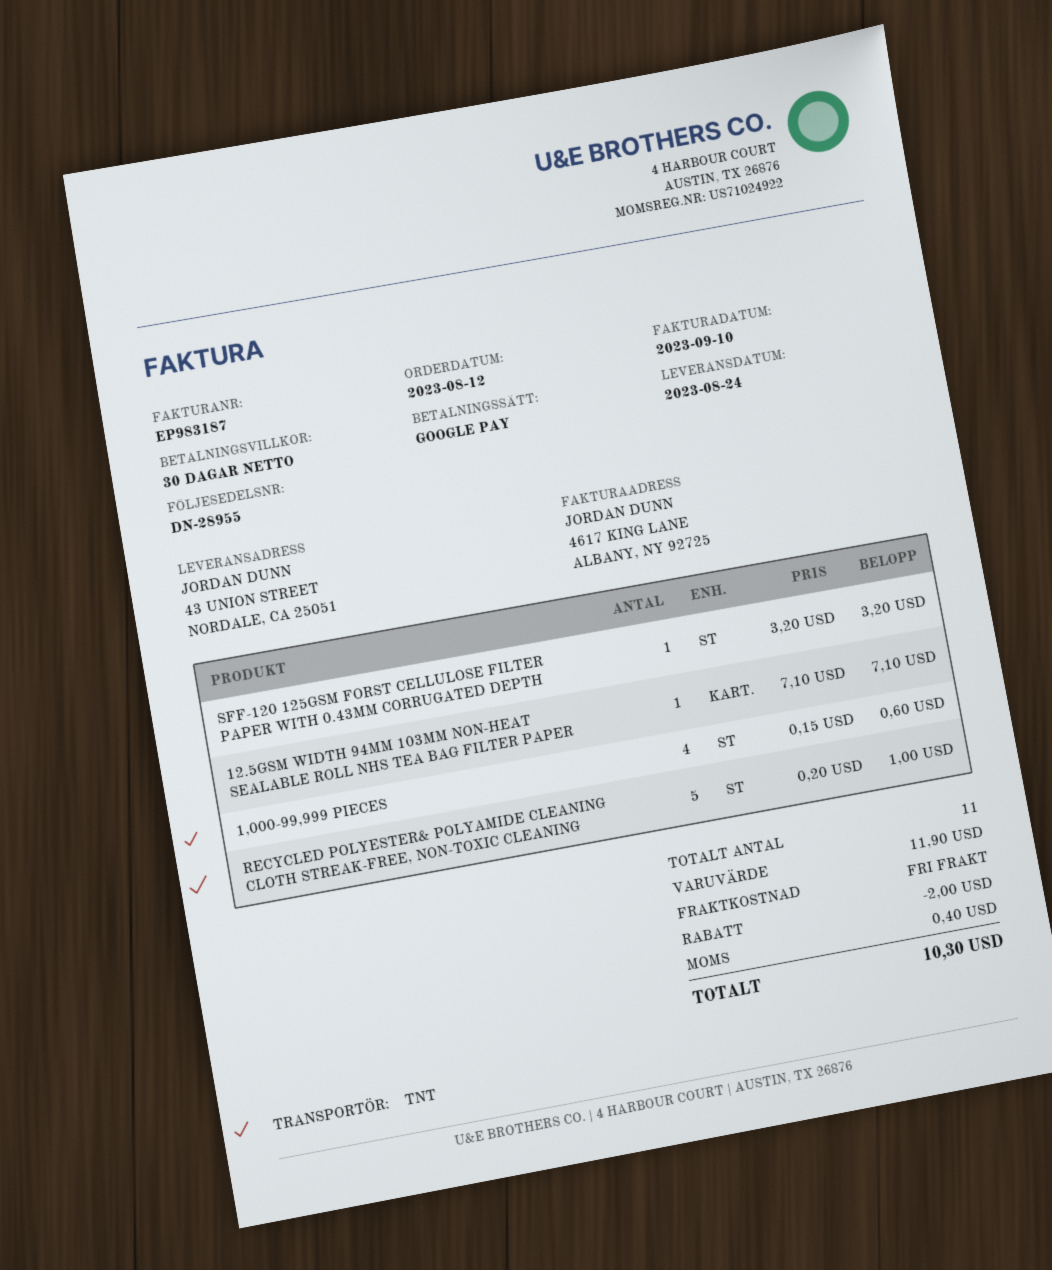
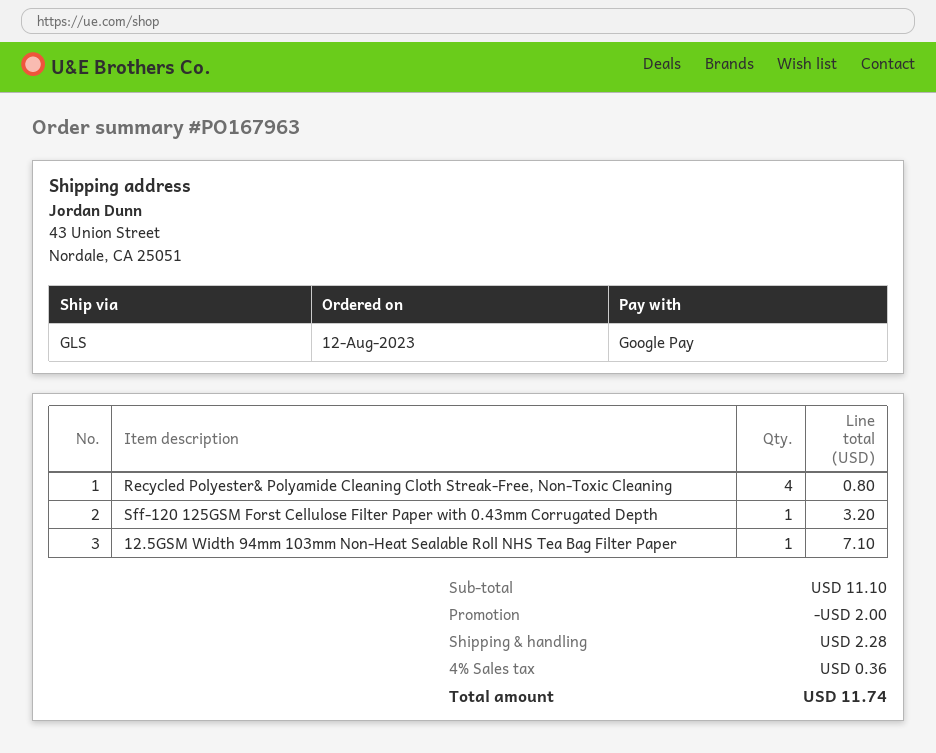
shipping method: TNT -> GLS
1,000-99,999 PIECES: 4 for 0.60 -> none
RECYCLED POLYESTER& POLYAMIDE CLEANING CLOTH STREAK-FREE, NON-TOXIC CLEANING: 5 for 1.00 -> 4 for 0.80
subtotal: 11.90 -> 11.10
shipping: 0.00 -> 2.28
tax: 0.40 -> 0.36
total: 10.30 -> 11.74

